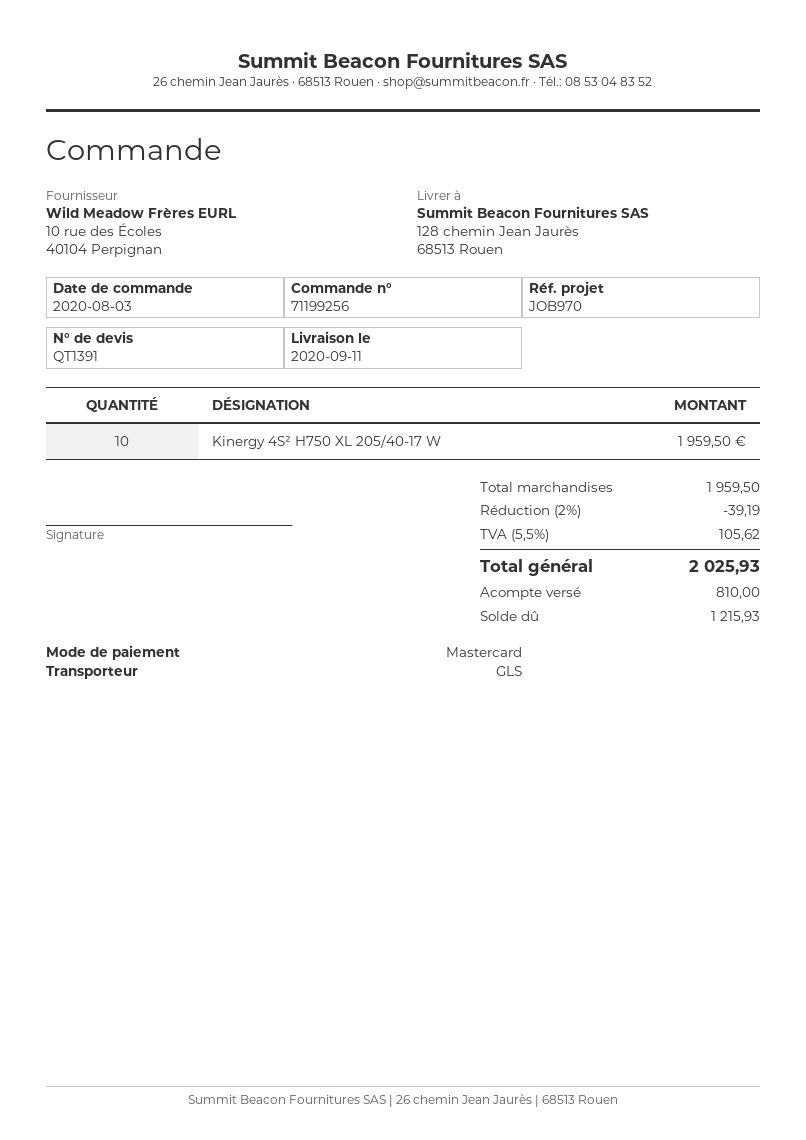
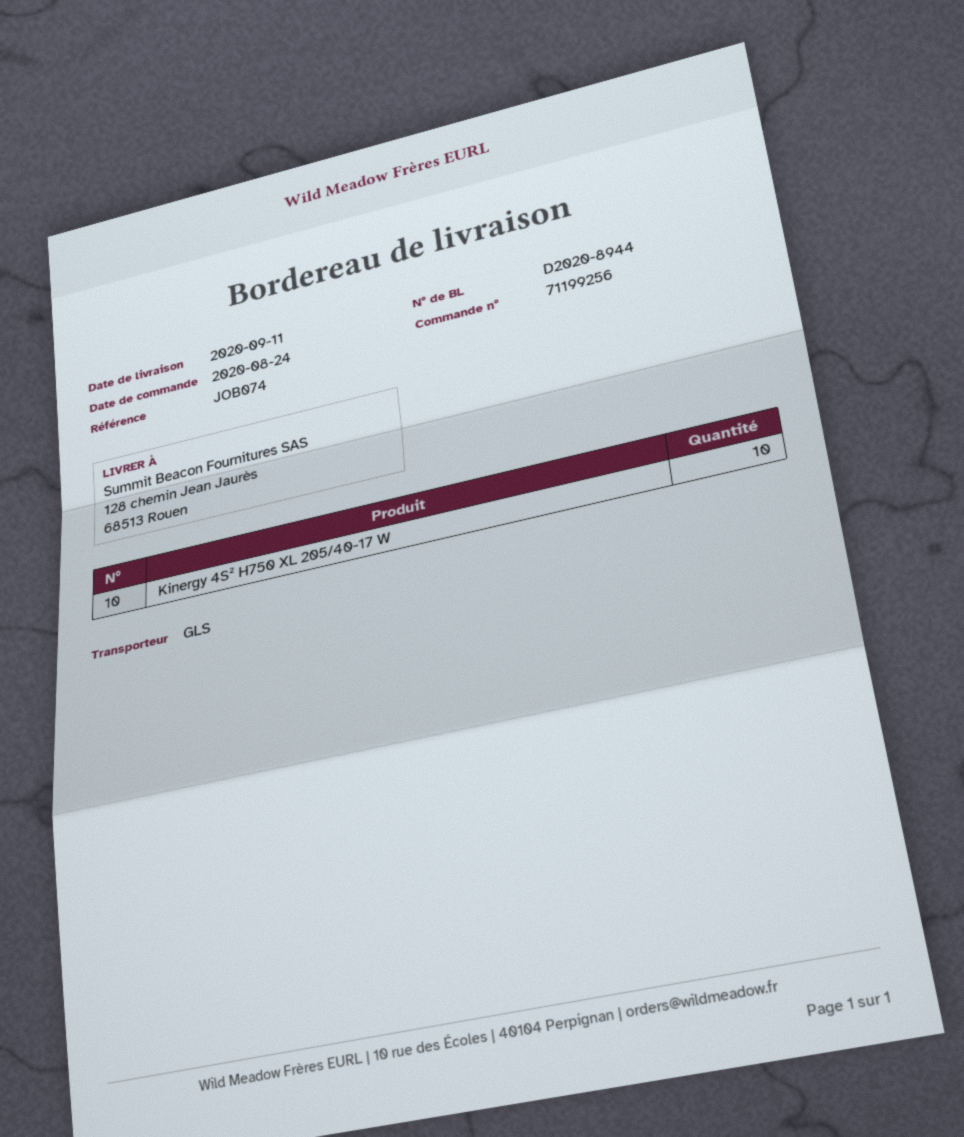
order date: 2020-08-03 -> 2020-08-24
reference: JOB970 -> JOB074

